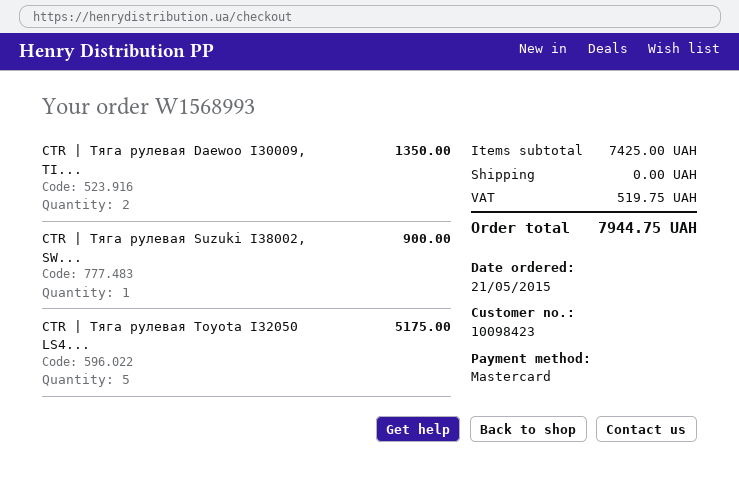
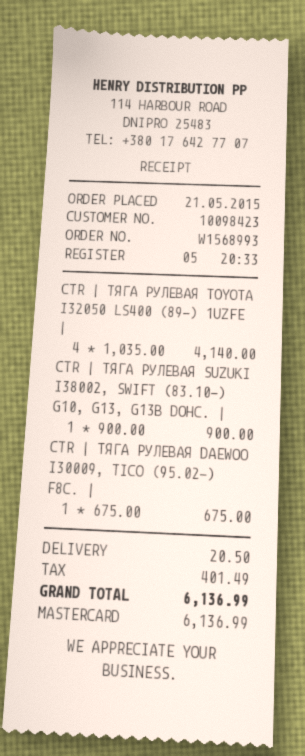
CTR | Тяга рулевая Daewoo I30009, TI...: 2 for 1350.00 -> 1 for 675.00
CTR | Тяга рулевая Toyota I32050 LS4...: 5 for 5175.00 -> 4 for 4140.00
shipping: 0.00 -> 20.50
tax: 519.75 -> 401.49
total: 7944.75 -> 6136.99

